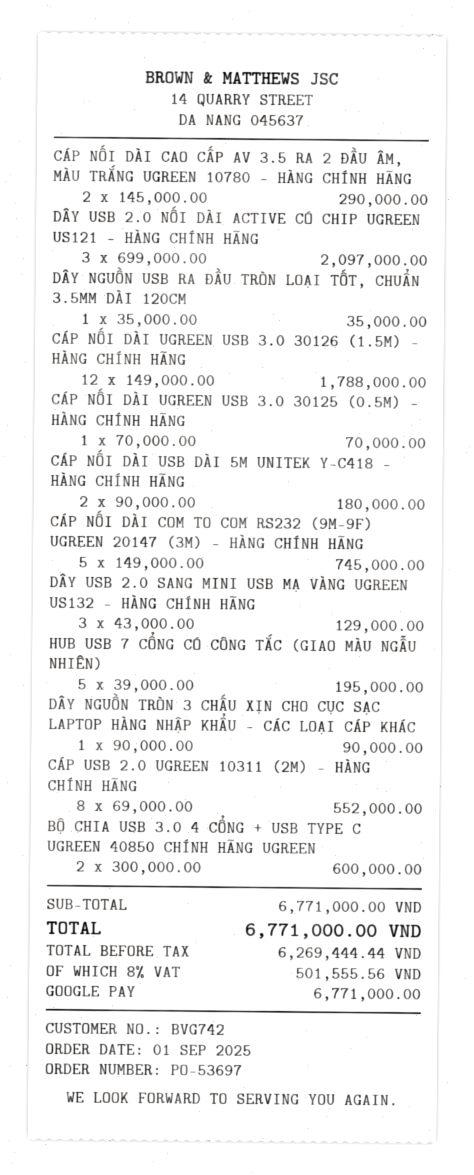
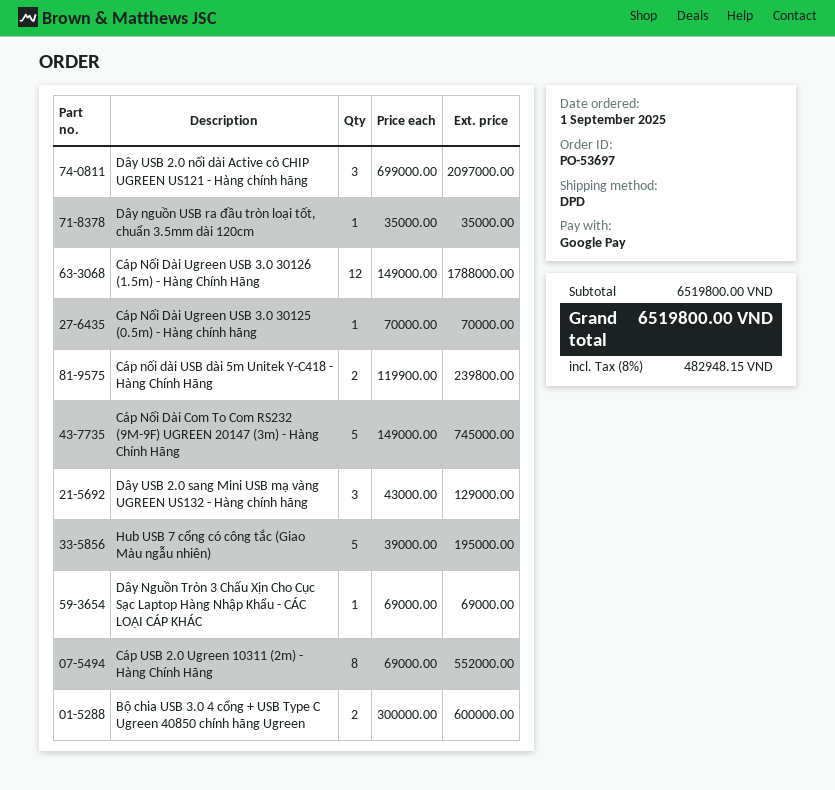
CÁP NỐI DÀI CAO CẤP AV 3.5 RA 2 ĐẦU ÂM, MÀU TRẮNG UGREEN 10780 - HÀNG CHÍNH HÃNG: 2 x 145000.00 = 290000.00 -> none
CÁP NỐI DÀI USB DÀI 5M UNITEK Y-C418 - HÀNG CHÍNH HÃNG: 2 x 90000.00 = 180000.00 -> 2 x 119900.00 = 239800.00
DÂY NGUỒN TRÒN 3 CHẤU XỊN CHO CỤC SẠC LAPTOP HÀNG NHẬP KHẨU - CÁC LOẠI CÁP KHÁC: 1 x 90000.00 = 90000.00 -> 1 x 69000.00 = 69000.00
subtotal: 6771000.00 -> 6519800.00
tax: 8% = 501555.56 -> 8% = 482948.15
total: 6771000.00 -> 6519800.00

